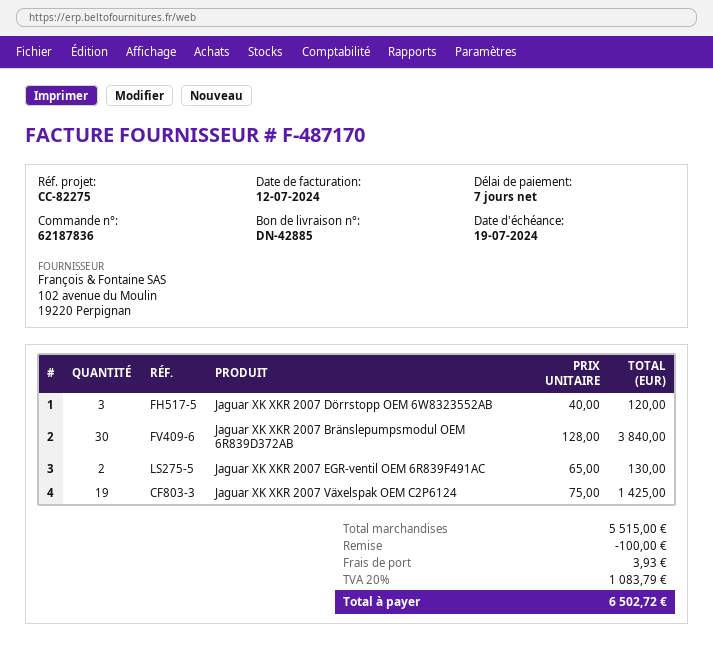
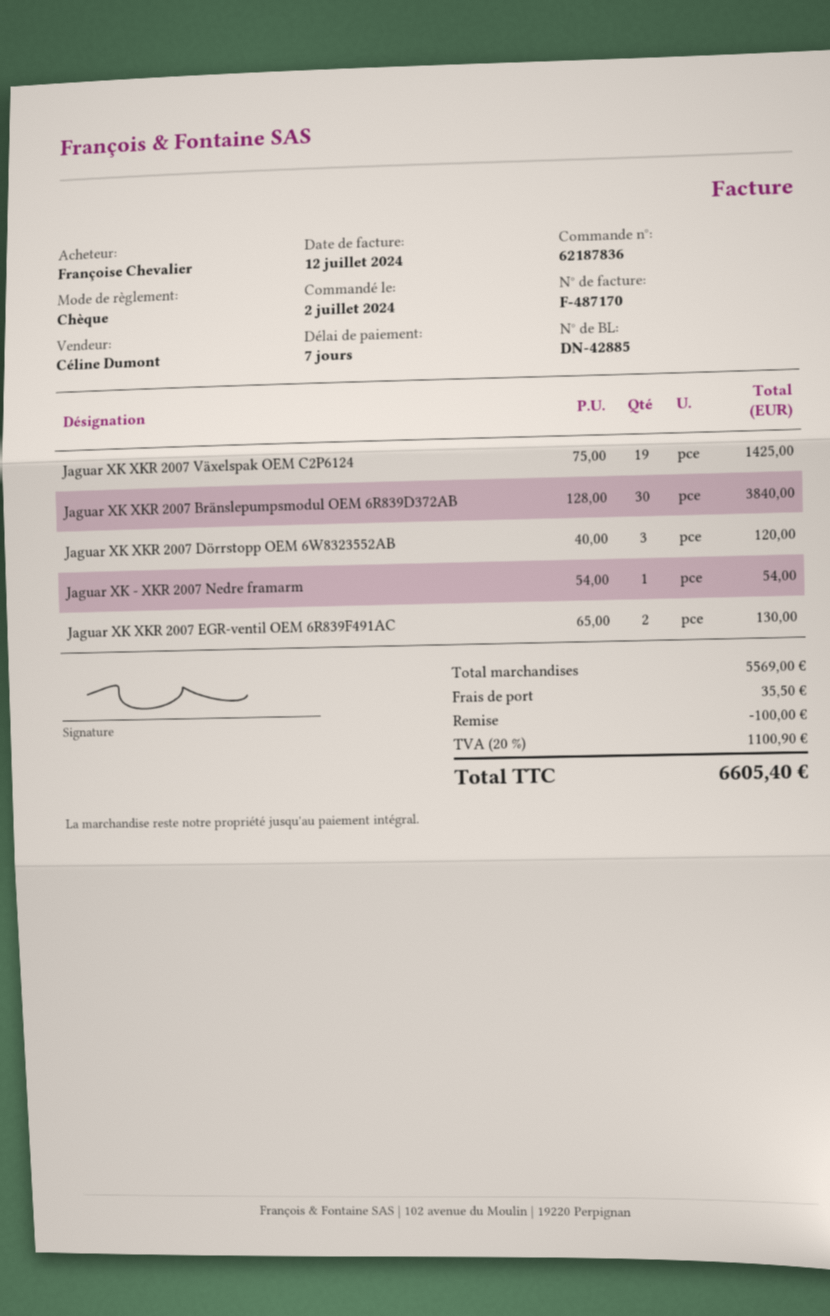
Jaguar XK - XKR 2007 Nedre framarm: none -> 1 x 54.00 = 54.00
subtotal: 5515.00 -> 5569.00
shipping: 3.93 -> 35.50
tax: 20% = 1083.79 -> 20% = 1100.90
total: 6502.72 -> 6605.40

